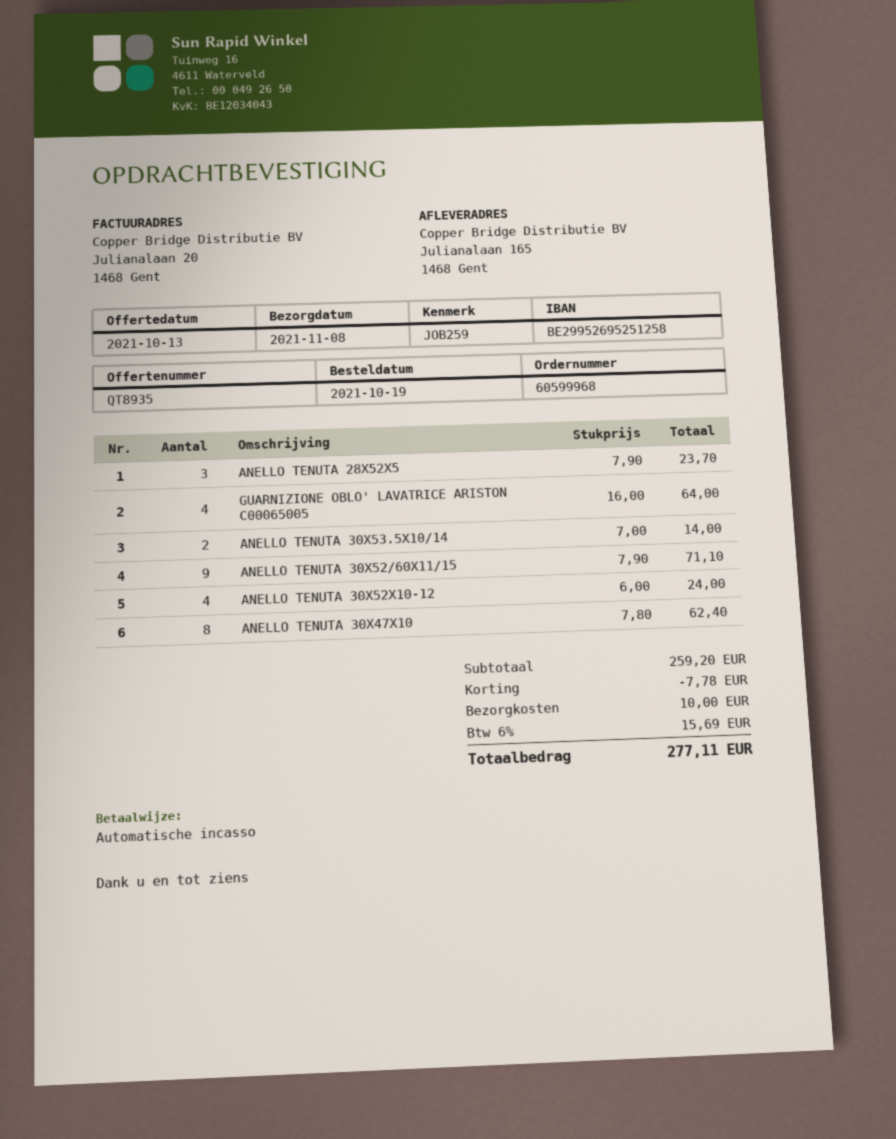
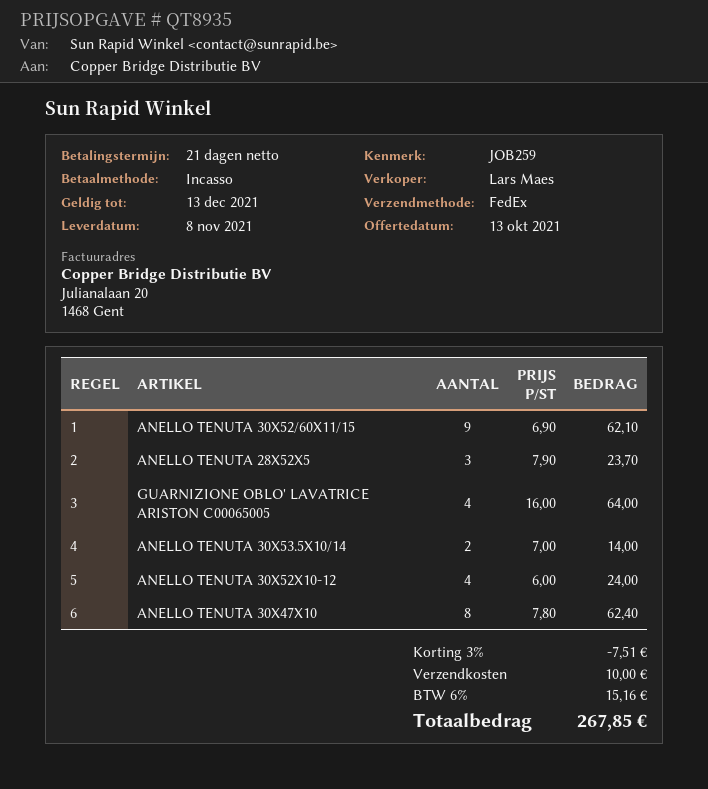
ANELLO TENUTA 30X52/60X11/15: 9 x 7.90 = 71.10 -> 9 x 6.90 = 62.10
discount: 7.78 -> 7.51
tax: 6% = 15.69 -> 6% = 15.16
total: 277.11 -> 267.85

